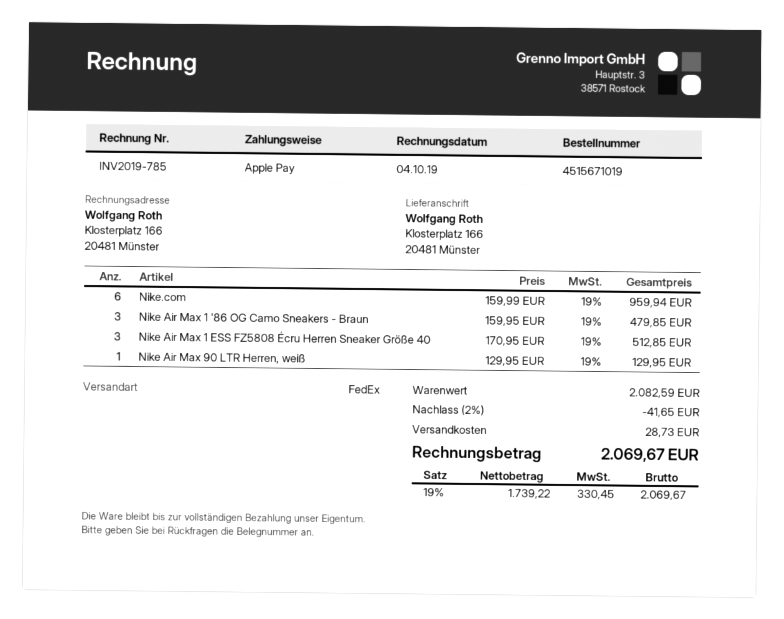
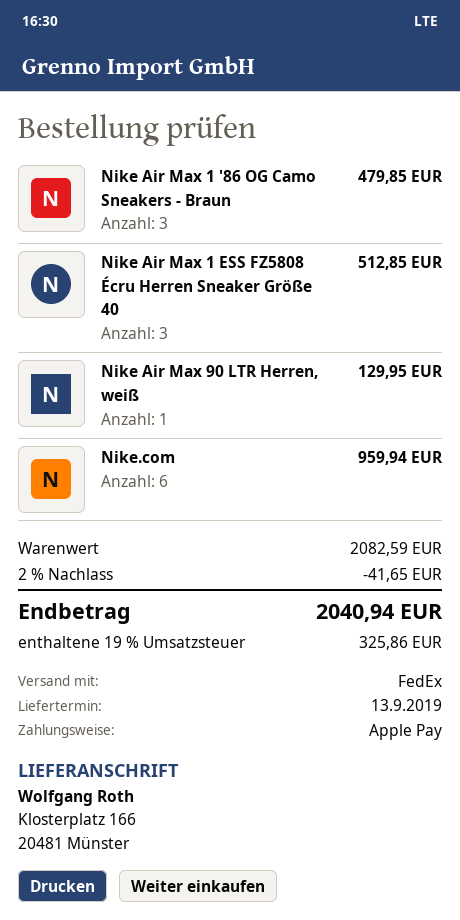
shipping: 28.73 -> none
tax: 19% = 330.45 -> 19% = 325.86
total: 2069.67 -> 2040.94

